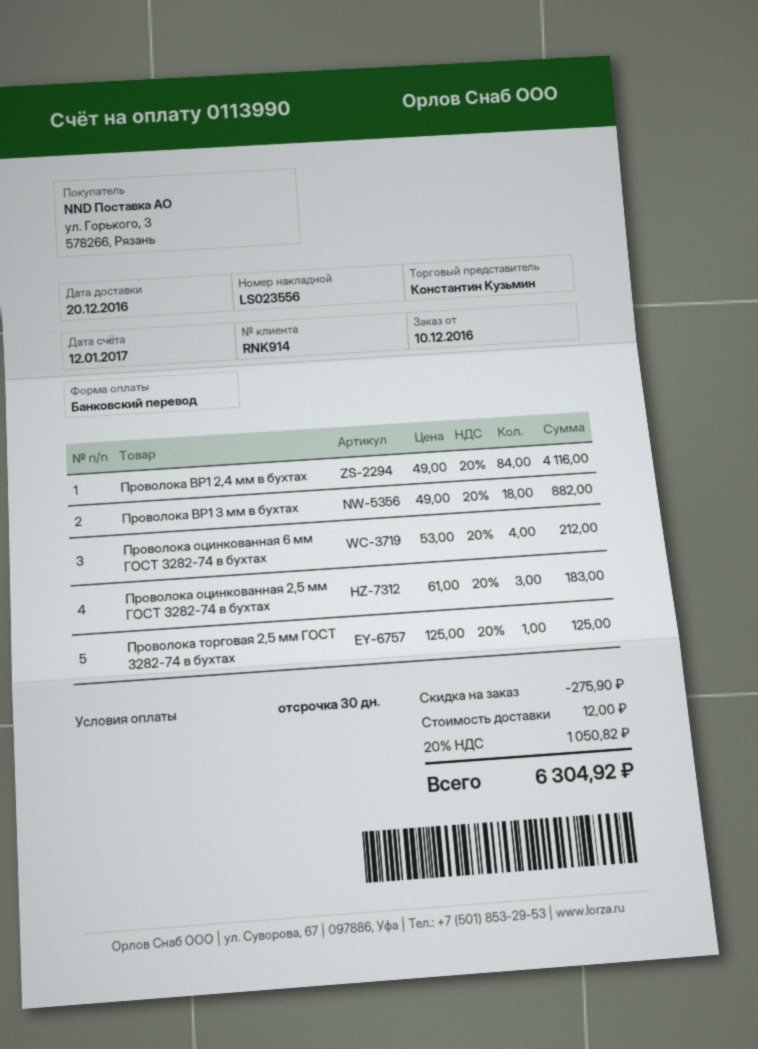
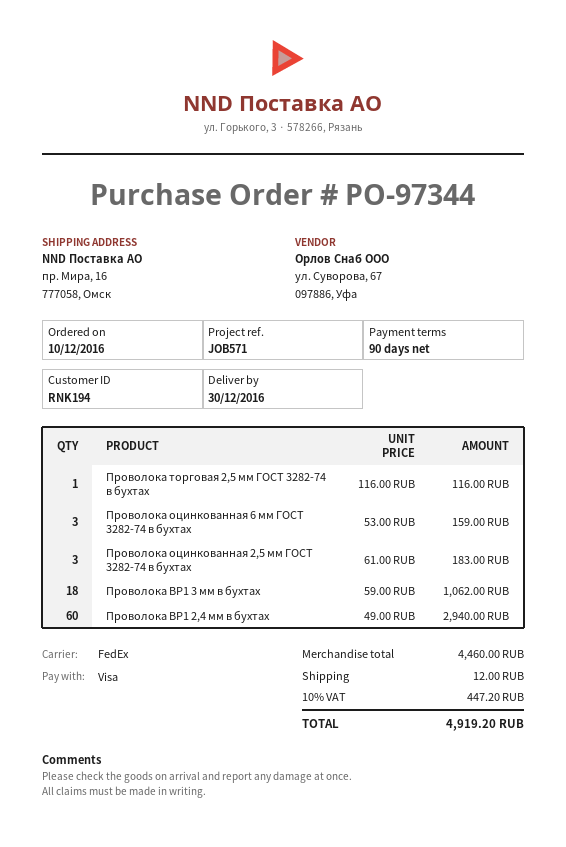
delivery date: 2016-12-20 -> 2016-12-30
payment terms: 30 days -> 90 days
customer number: RNK914 -> RNK194
payment method: bank transfer -> Visa
Проволока ВР1 2,4 мм в бухтах: 84 x 49.00 = 4116.00 -> 60 x 49.00 = 2940.00
Проволока ВР1 3 мм в бухтах: 18 x 49.00 = 882.00 -> 18 x 59.00 = 1062.00
Проволока оцинкованная 6 мм ГОСТ 3282-74 в бухтах: 4 x 53.00 = 212.00 -> 3 x 53.00 = 159.00
Проволока торговая 2,5 мм ГОСТ 3282-74 в бухтах: 1 x 125.00 = 125.00 -> 1 x 116.00 = 116.00
discount: 275.90 -> none
tax: 20% = 1050.82 -> 10% = 447.20
total: 6304.92 -> 4919.20

